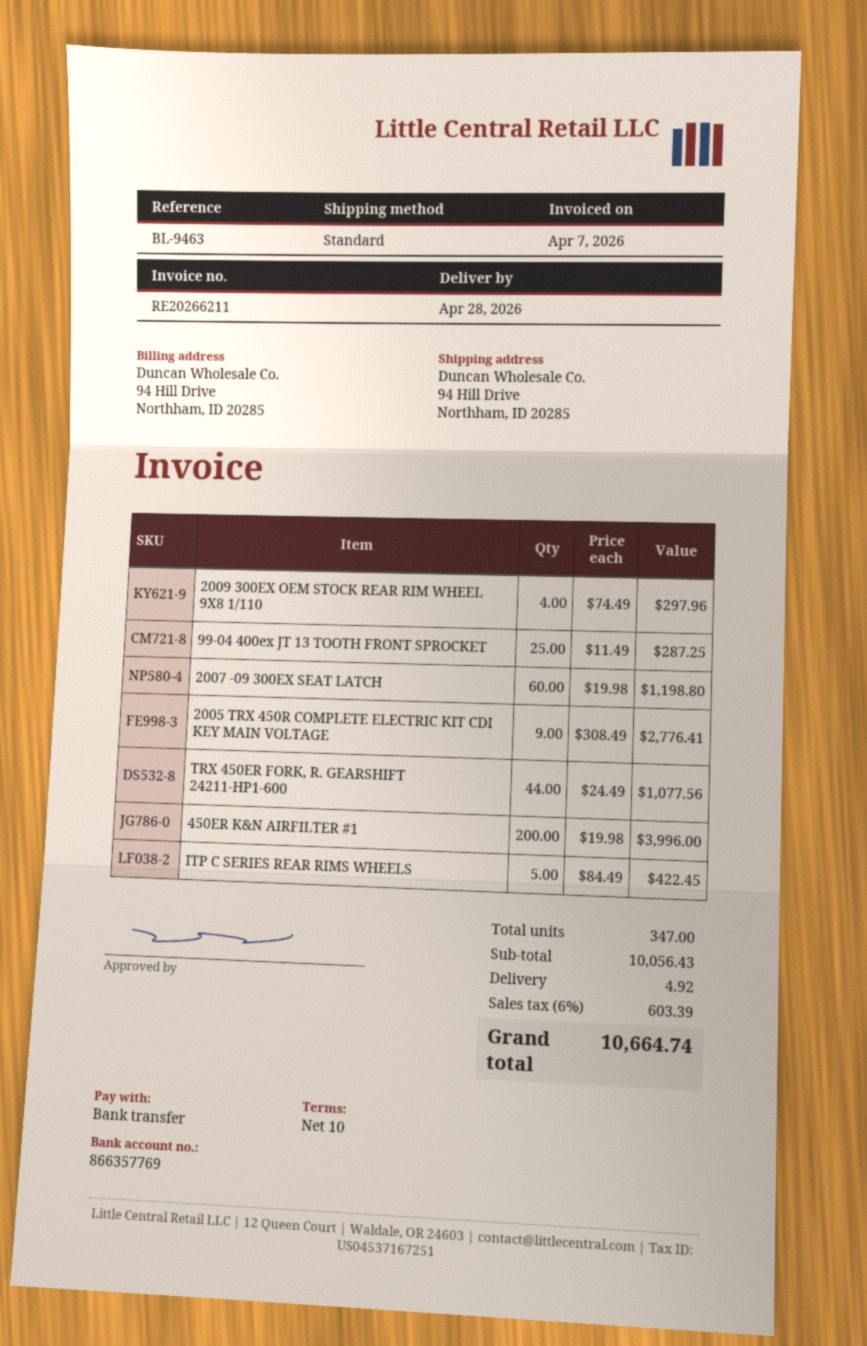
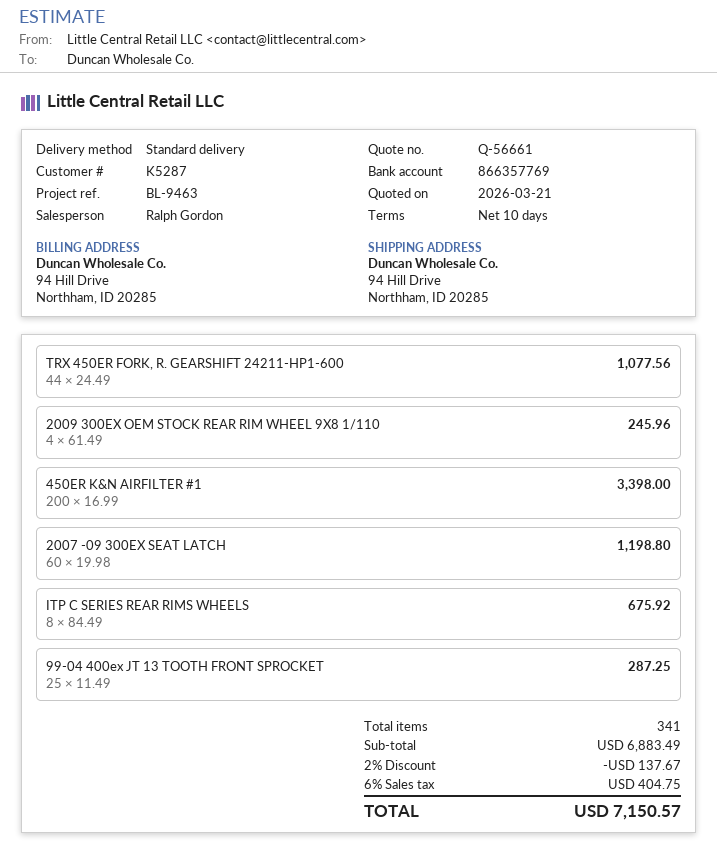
2009 300EX OEM STOCK REAR RIM WHEEL 9X8 1/110: 4 x 74.49 = 297.96 -> 4 x 61.49 = 245.96
2005 TRX 450R COMPLETE ELECTRIC KIT CDI KEY MAIN VOLTAGE: 9 x 308.49 = 2776.41 -> none
450ER K&N AIRFILTER #1: 200 x 19.98 = 3996.00 -> 200 x 16.99 = 3398.00
ITP C SERIES REAR RIMS WHEELS: 5 x 84.49 = 422.45 -> 8 x 84.49 = 675.92
total quantity: 347 -> 341
subtotal: 10056.43 -> 6883.49
discount: none -> 2% = 137.67
shipping: 4.92 -> none
tax: 6% = 603.39 -> 6% = 404.75
total: 10664.74 -> 7150.57

